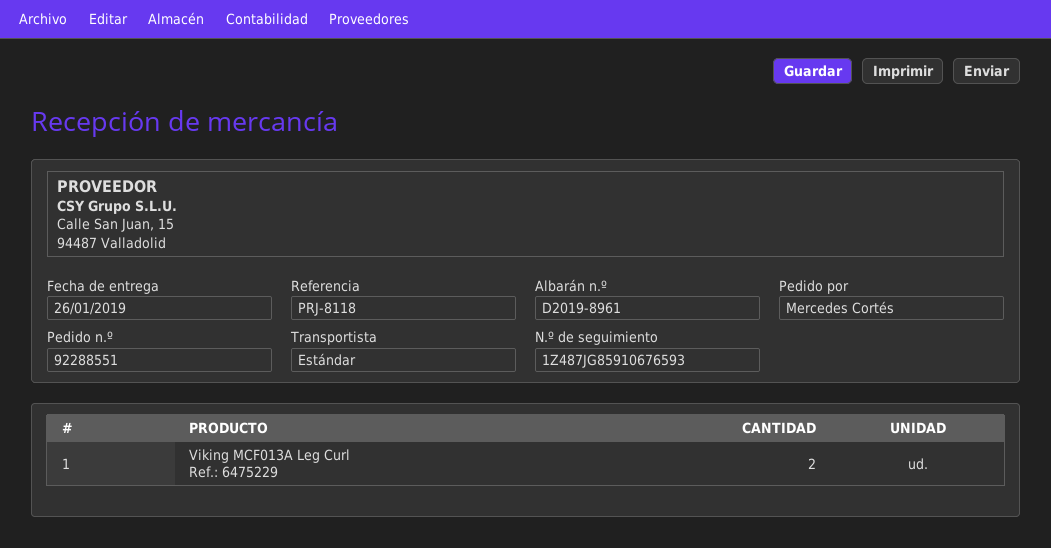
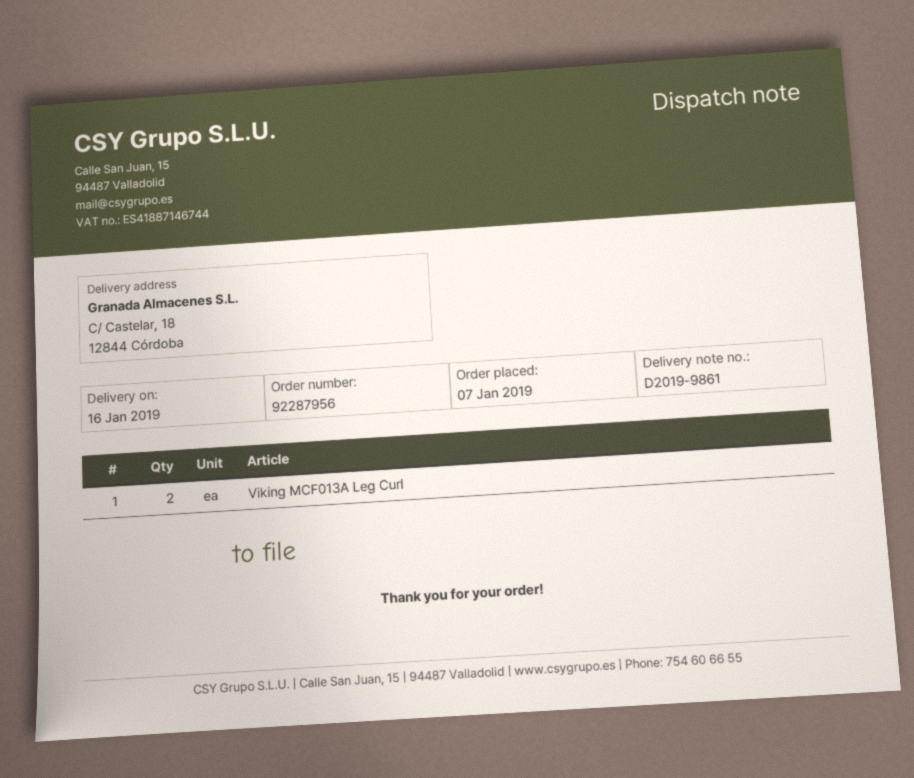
order number: 92288551 -> 92287956
delivery note number: D2019-8961 -> D2019-9861
delivery date: 2019-01-26 -> 2019-01-16

